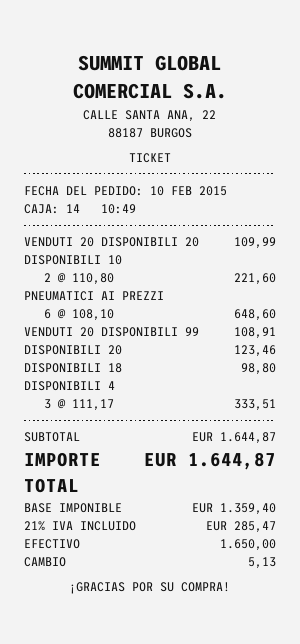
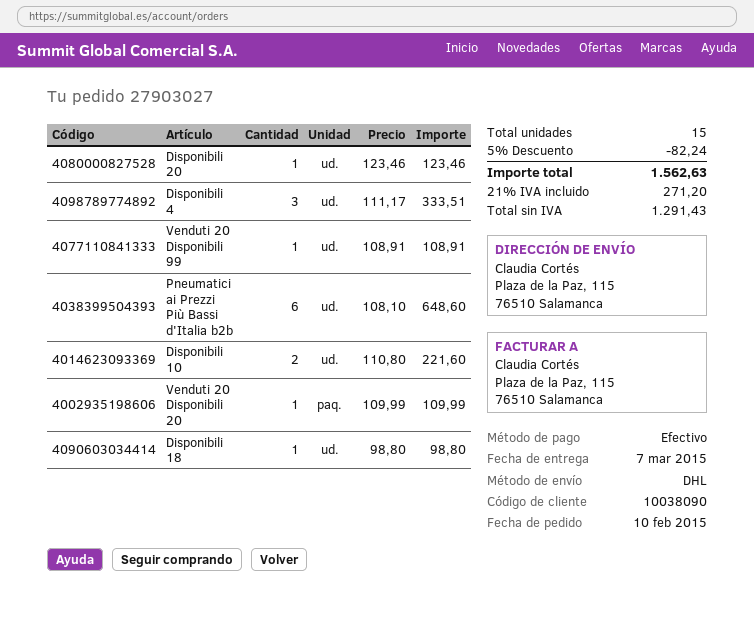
discount: none -> 5% = 82.24
net: 1359.40 -> 1291.43
tax: 21% = 285.47 -> 21% = 271.20
total: 1644.87 -> 1562.63

